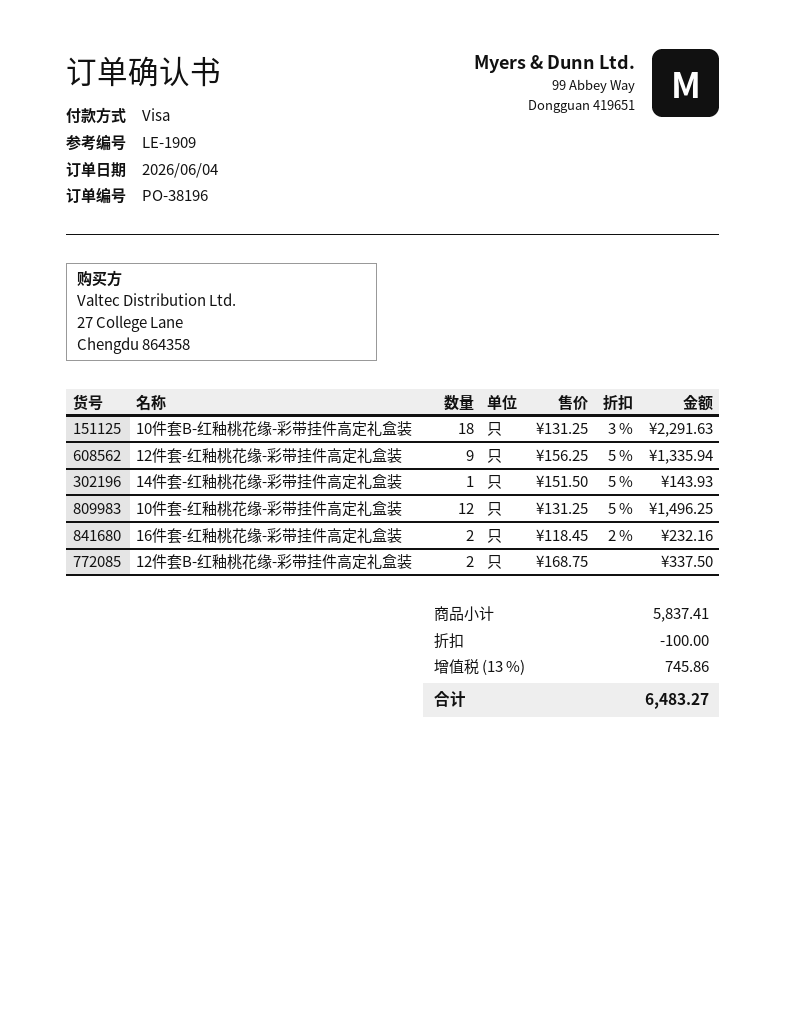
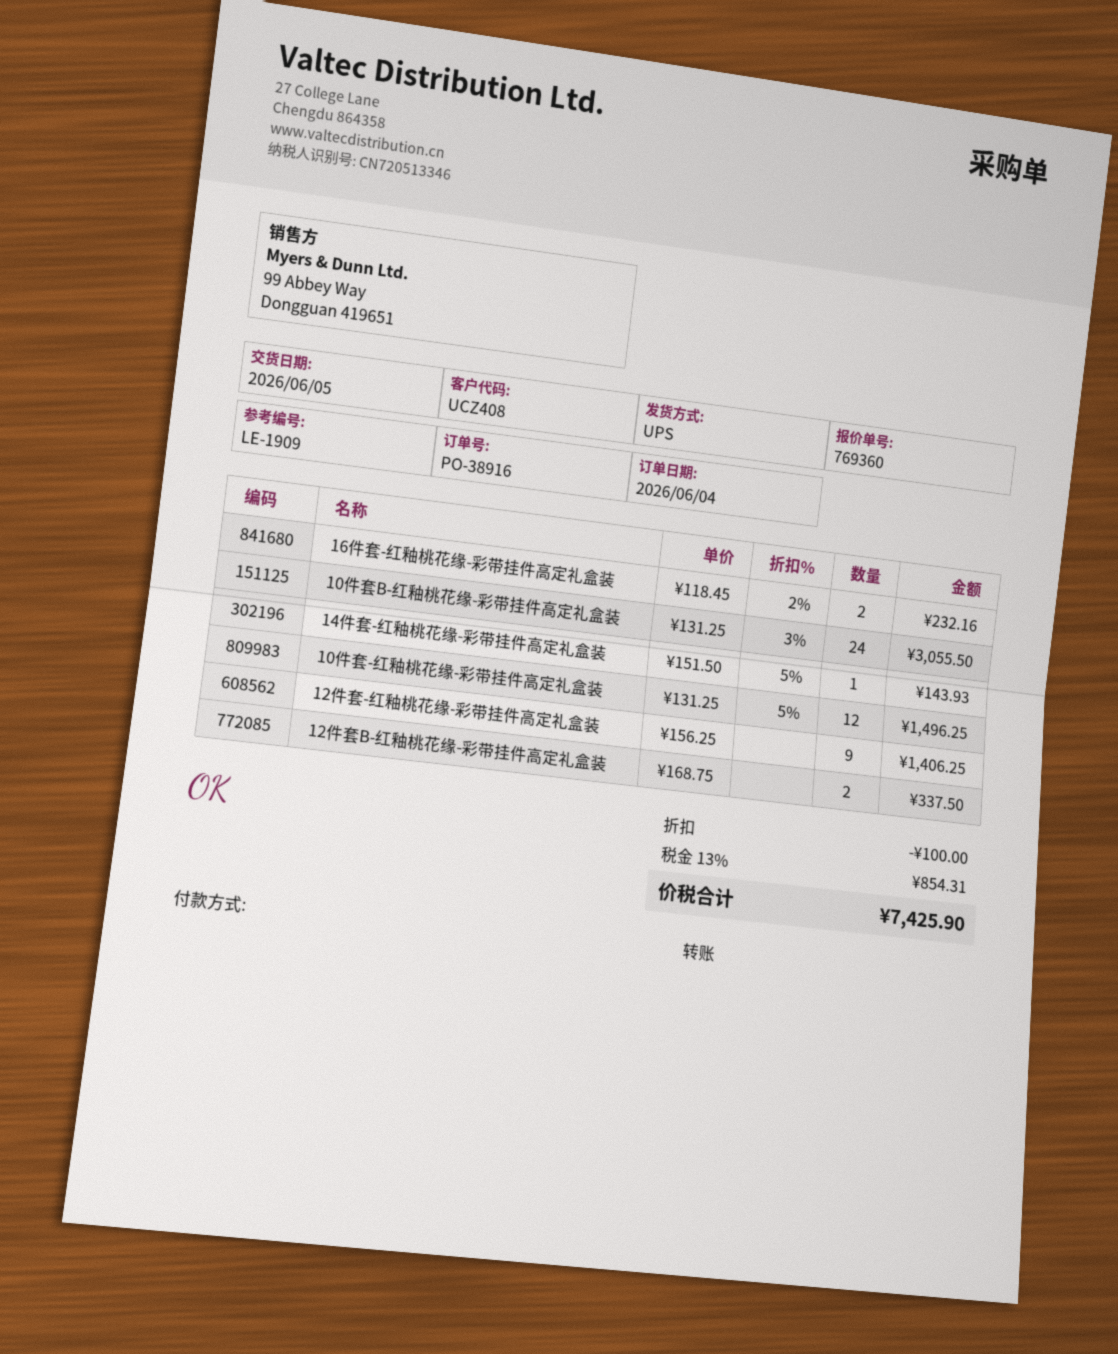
order number: PO-38196 -> PO-38916
payment method: Visa -> bank transfer
10件套B-红釉桃花缘-彩带挂件高定礼盒装: 18 x 131.25 - 3% = 2291.63 -> 24 x 131.25 - 3% = 3055.50
12件套-红釉桃花缘-彩带挂件高定礼盒装: 9 x 156.25 - 5% = 1335.94 -> 9 x 156.25 = 1406.25
tax: 13% = 745.86 -> 13% = 854.31
total: 6483.27 -> 7425.90

